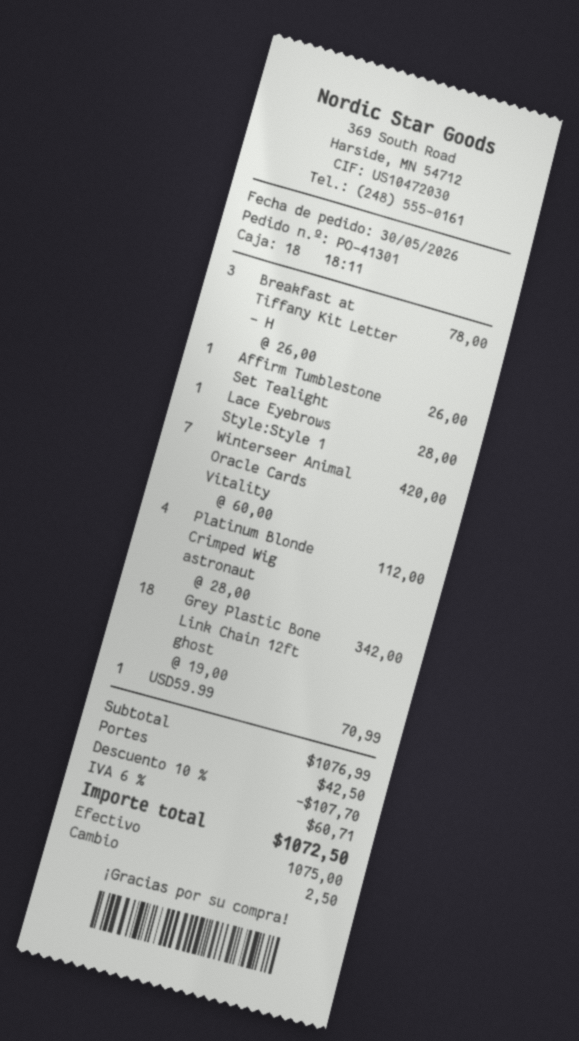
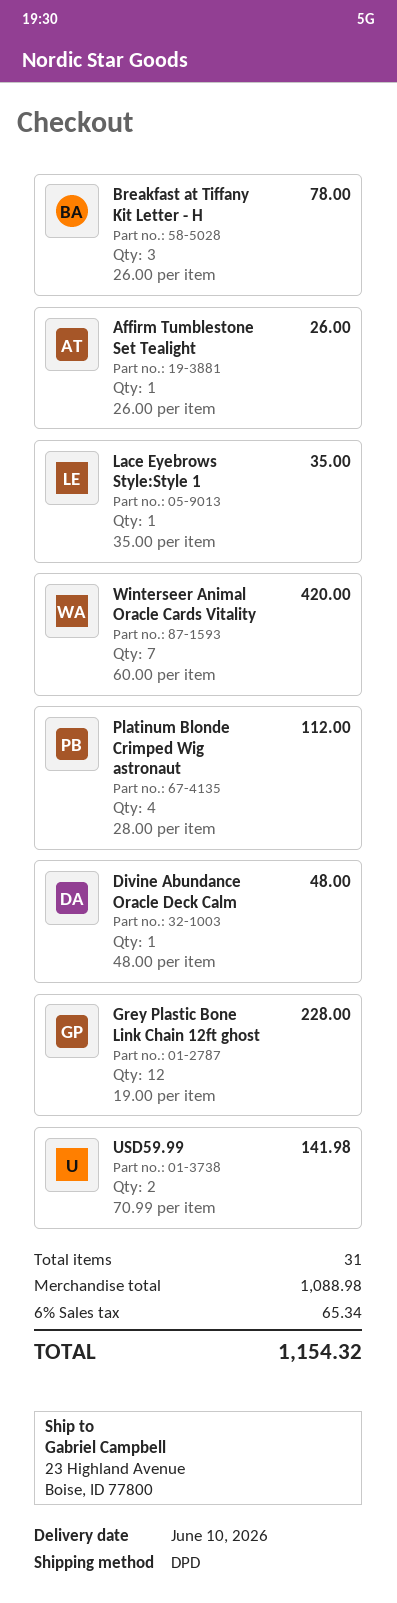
Lace Eyebrows Style:Style 1: 1 x 28.00 = 28.00 -> 1 x 35.00 = 35.00
Grey Plastic Bone Link Chain 12ft ghost: 18 x 19.00 = 342.00 -> 12 x 19.00 = 228.00
USD59.99: 1 x 70.99 = 70.99 -> 2 x 70.99 = 141.98
Divine Abundance Oracle Deck Calm: none -> 1 x 48.00 = 48.00
subtotal: 1076.99 -> 1088.98
discount: 10% = 107.70 -> none
shipping: 42.50 -> none
tax: 6% = 60.71 -> 6% = 65.34
total: 1072.50 -> 1154.32

